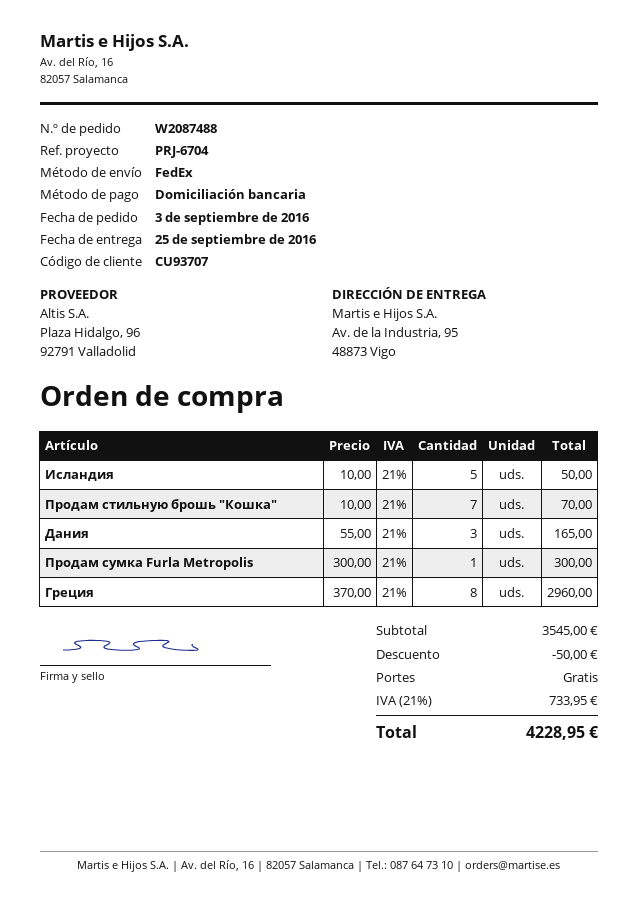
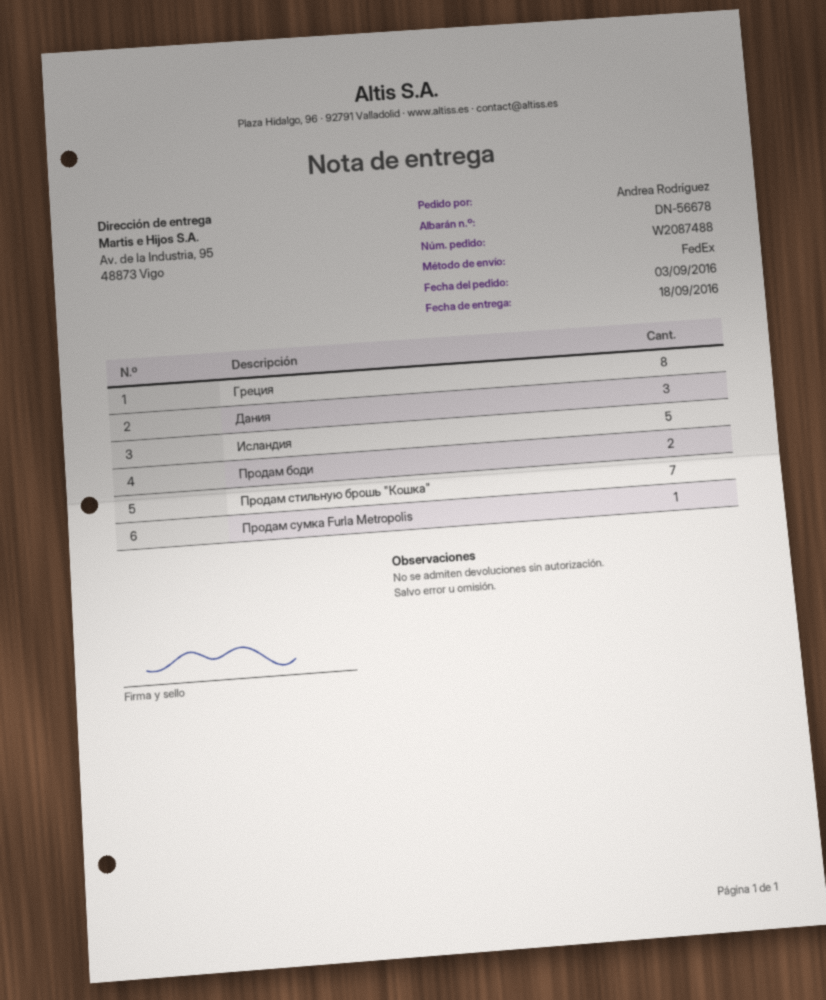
delivery date: 2016-09-25 -> 2016-09-18
Продам боди: none -> 2

